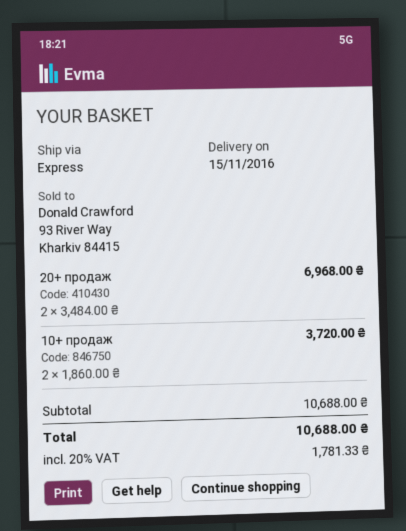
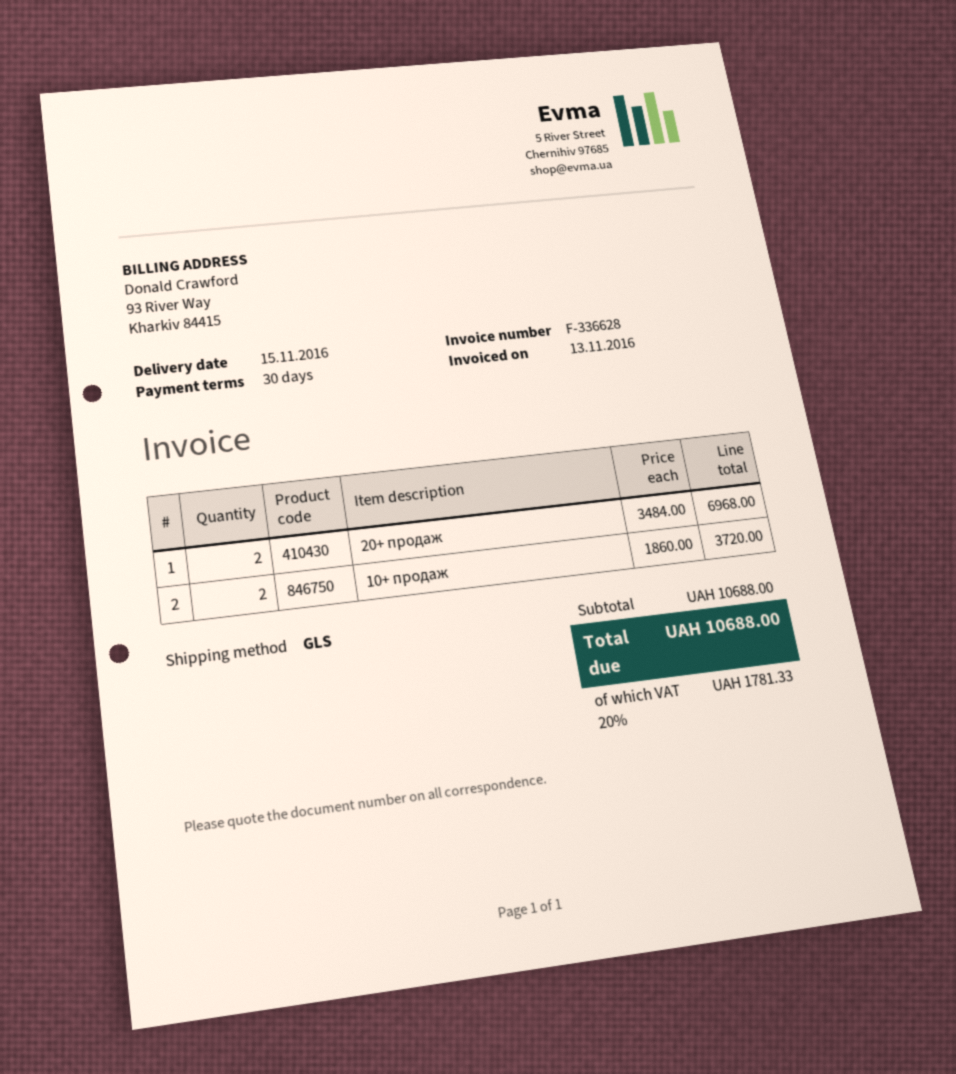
shipping method: express -> GLS

